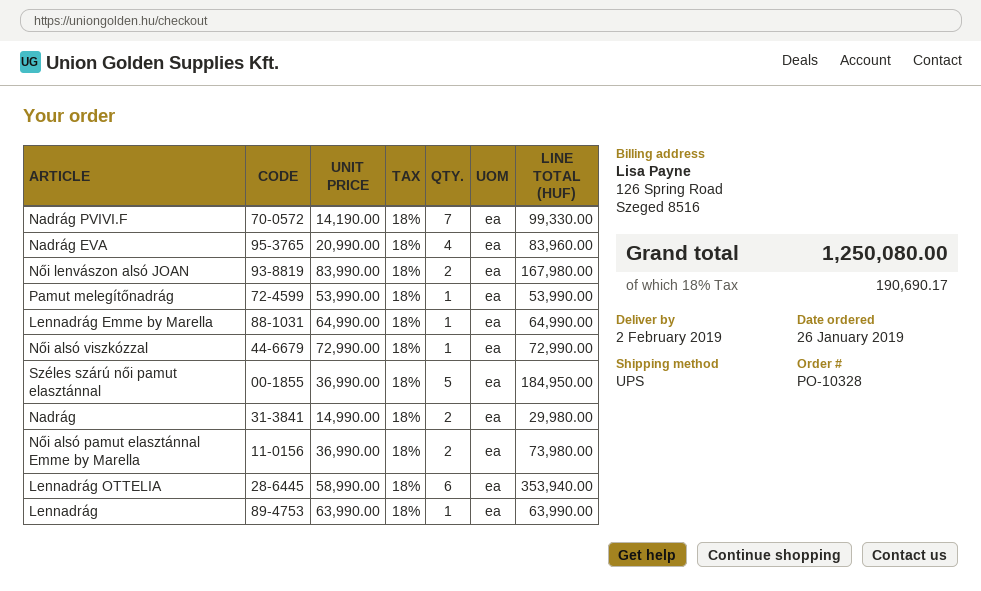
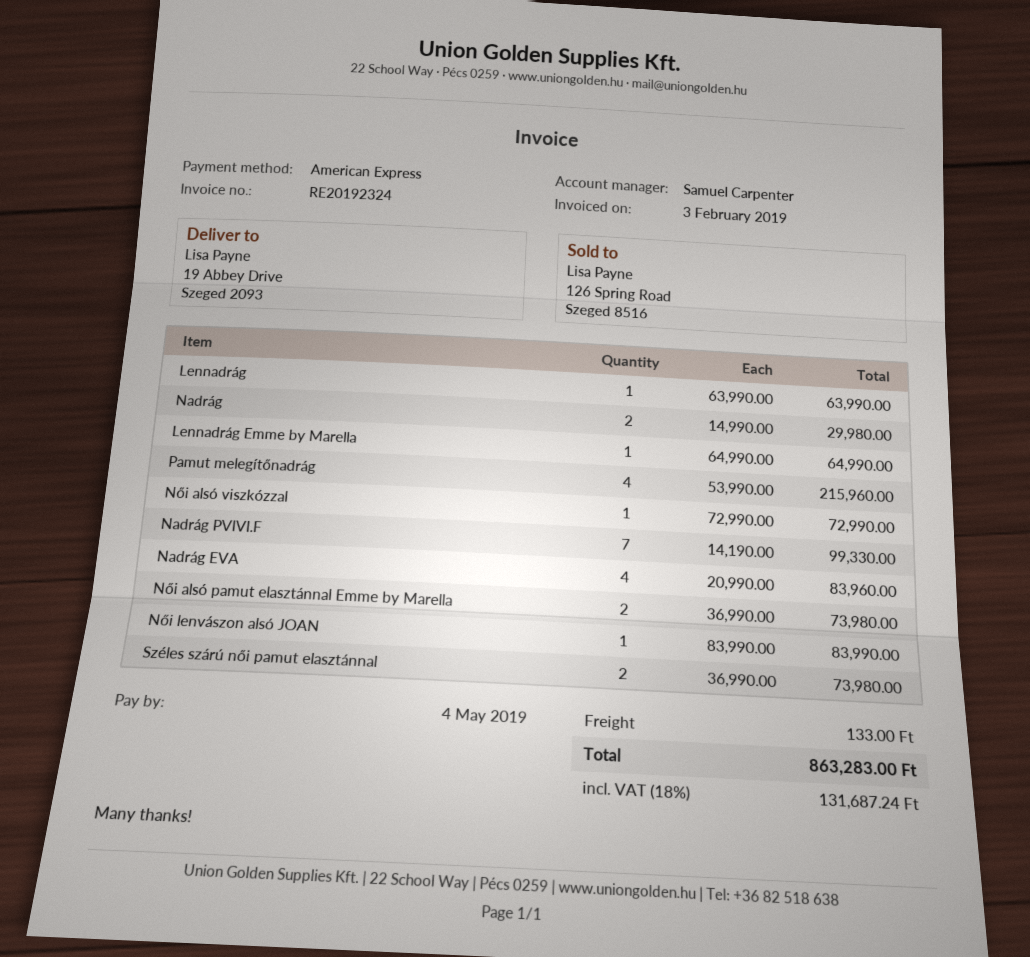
Női lenvászon alsó JOAN: 2 x 83990.00 = 167980.00 -> 1 x 83990.00 = 83990.00
Pamut melegítőnadrág: 1 x 53990.00 = 53990.00 -> 4 x 53990.00 = 215960.00
Széles szárú női pamut elasztánnal: 5 x 36990.00 = 184950.00 -> 2 x 36990.00 = 73980.00
Lennadrág OTTELIA: 6 x 58990.00 = 353940.00 -> none
shipping: none -> 133.00
tax: 18% = 190690.17 -> 18% = 131687.24
total: 1250080.00 -> 863283.00

